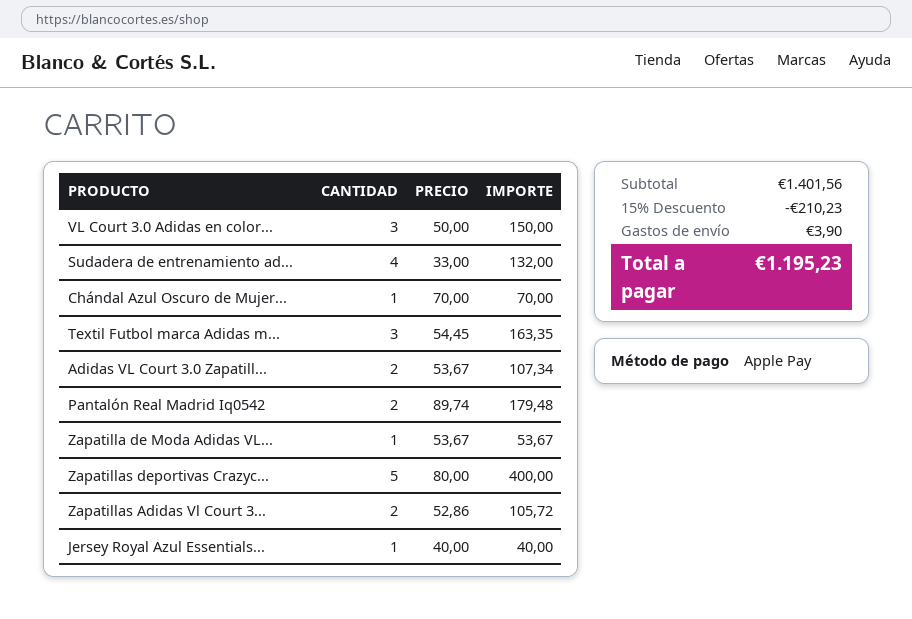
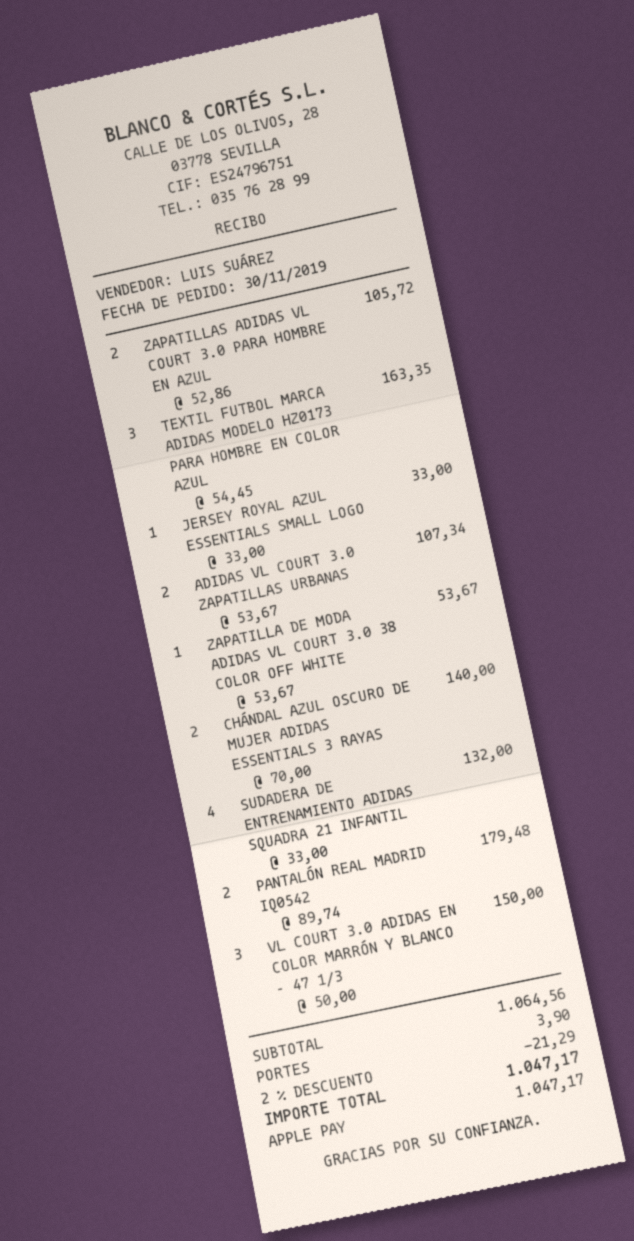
Chándal Azul Oscuro de Mujer...: 1 x 70.00 = 70.00 -> 2 x 70.00 = 140.00
Zapatillas deportivas Crazyc...: 5 x 80.00 = 400.00 -> none
Jersey Royal Azul Essentials...: 1 x 40.00 = 40.00 -> 1 x 33.00 = 33.00
subtotal: 1401.56 -> 1064.56
discount: 15% = 210.23 -> 2% = 21.29
total: 1195.23 -> 1047.17

